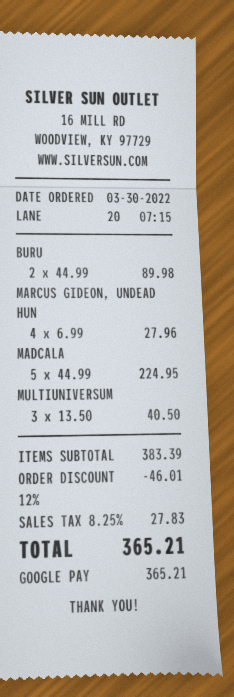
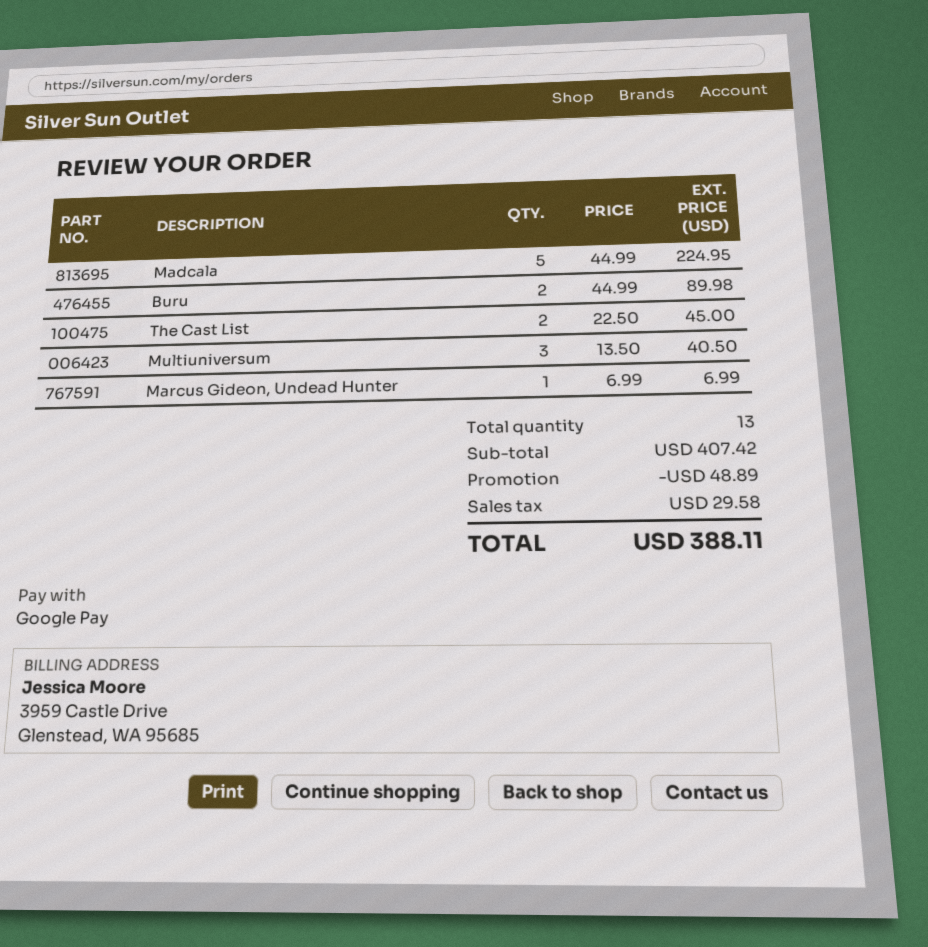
MARCUS GIDEON, UNDEAD HUN: 4 x 6.99 = 27.96 -> 1 x 6.99 = 6.99
The Cast List: none -> 2 x 22.50 = 45.00
subtotal: 383.39 -> 407.42
discount: 46.01 -> 48.89
tax: 27.83 -> 29.58
total: 365.21 -> 388.11

